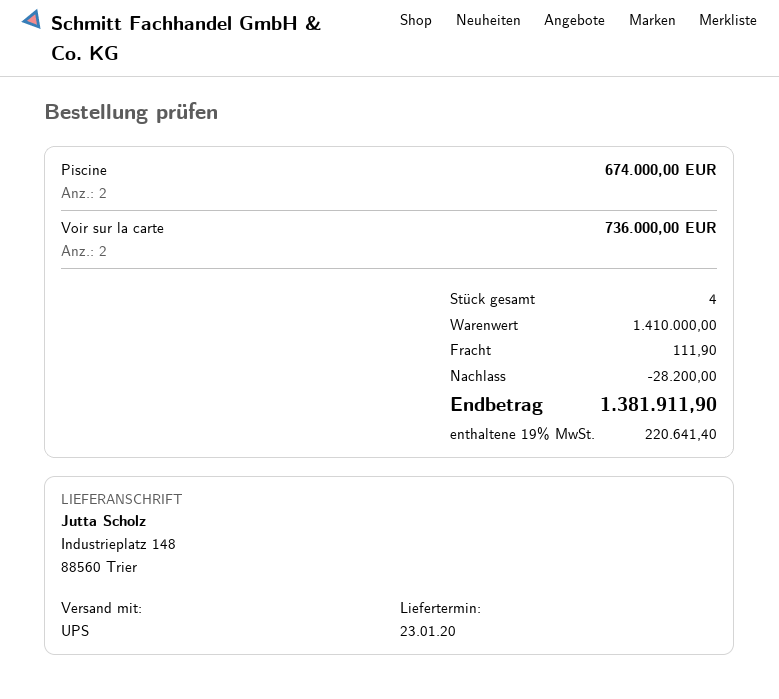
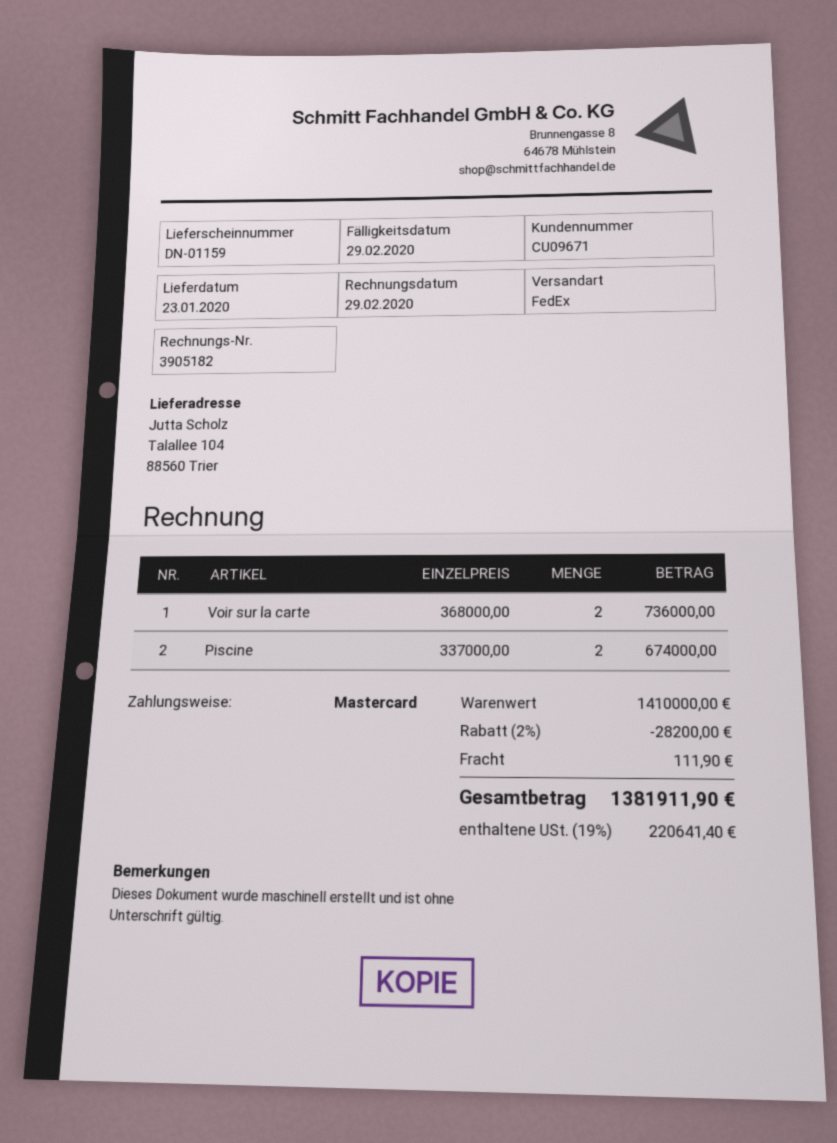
shipping method: UPS -> FedEx
ship to: Industrieplatz 148, 88560 Trier -> Talallee 104, 88560 Trier

